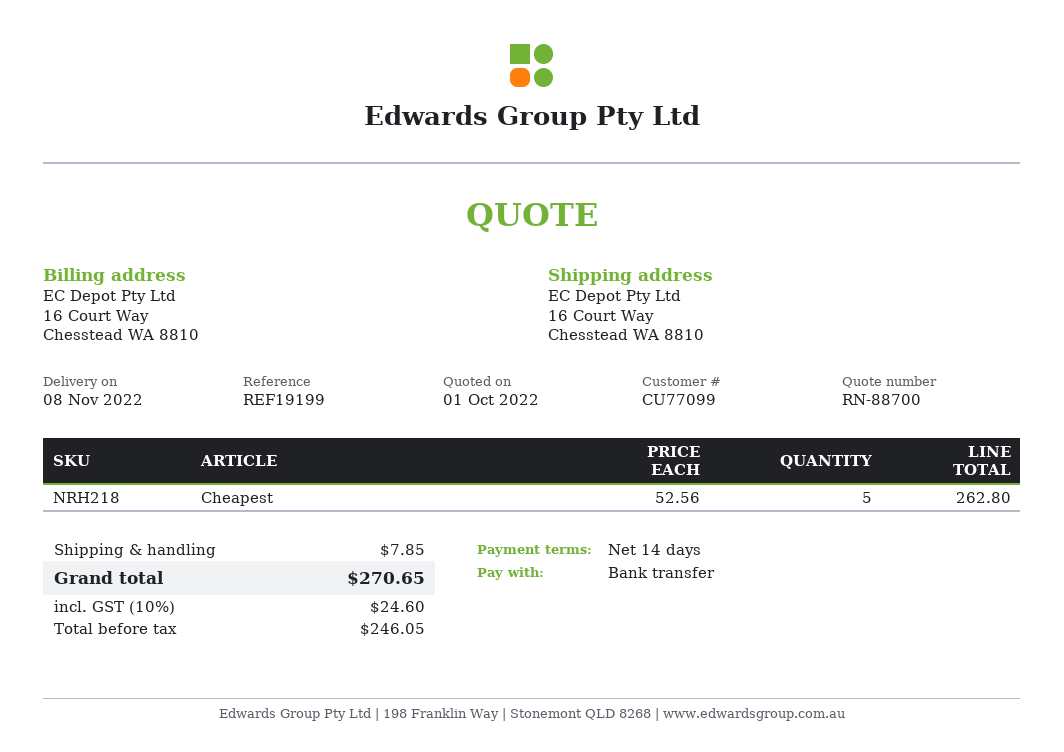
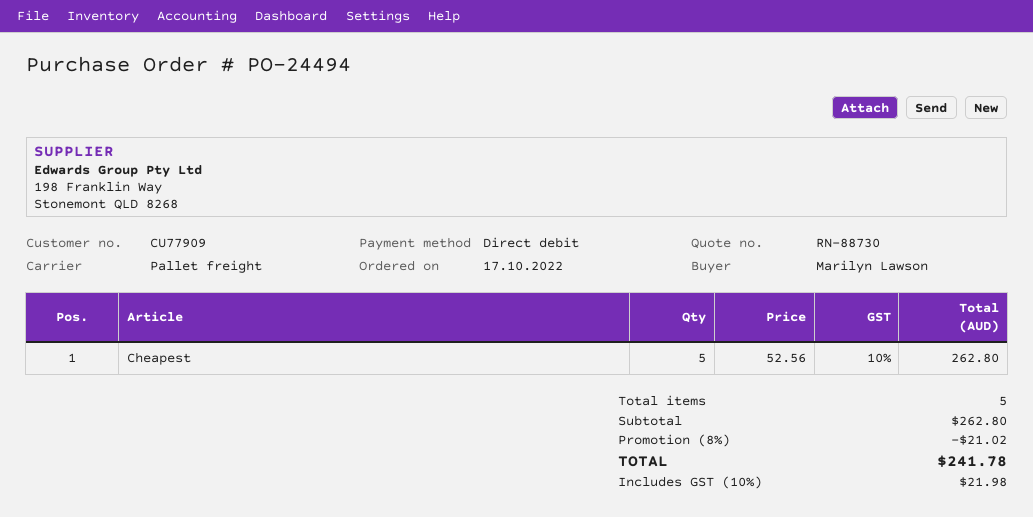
quote number: RN-88700 -> RN-88730
customer number: CU77099 -> CU77909
payment method: bank transfer -> direct debit
discount: none -> 8% = 21.02
shipping: 7.85 -> none
tax: 10% = 24.60 -> 10% = 21.98
total: 270.65 -> 241.78

